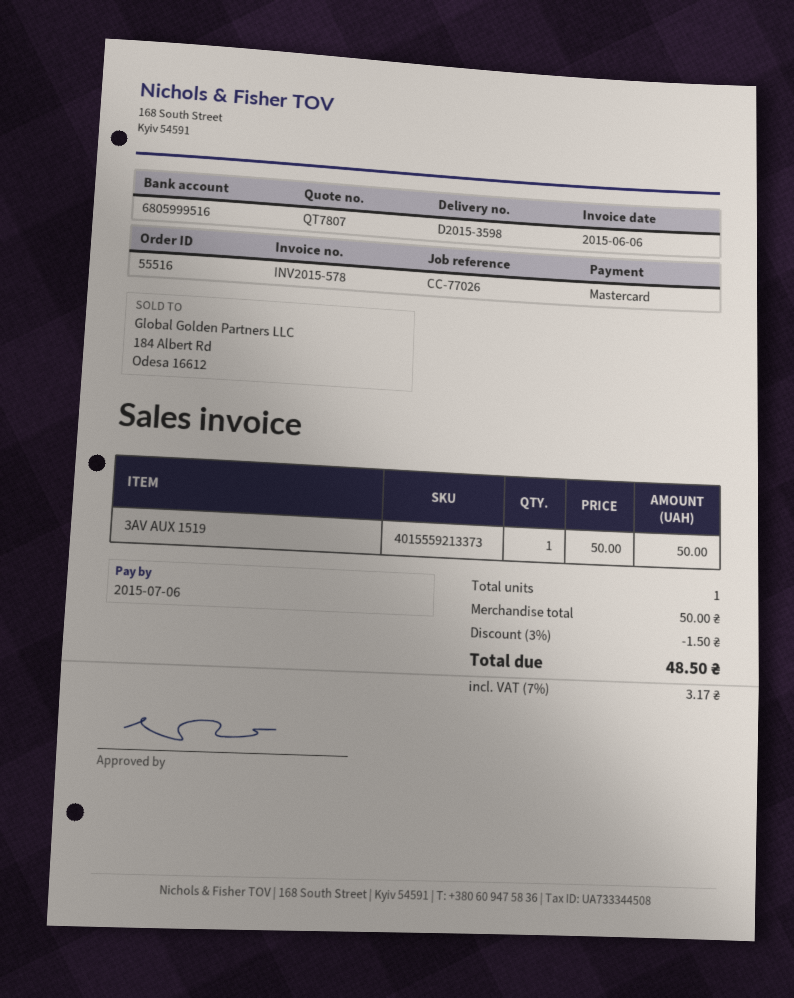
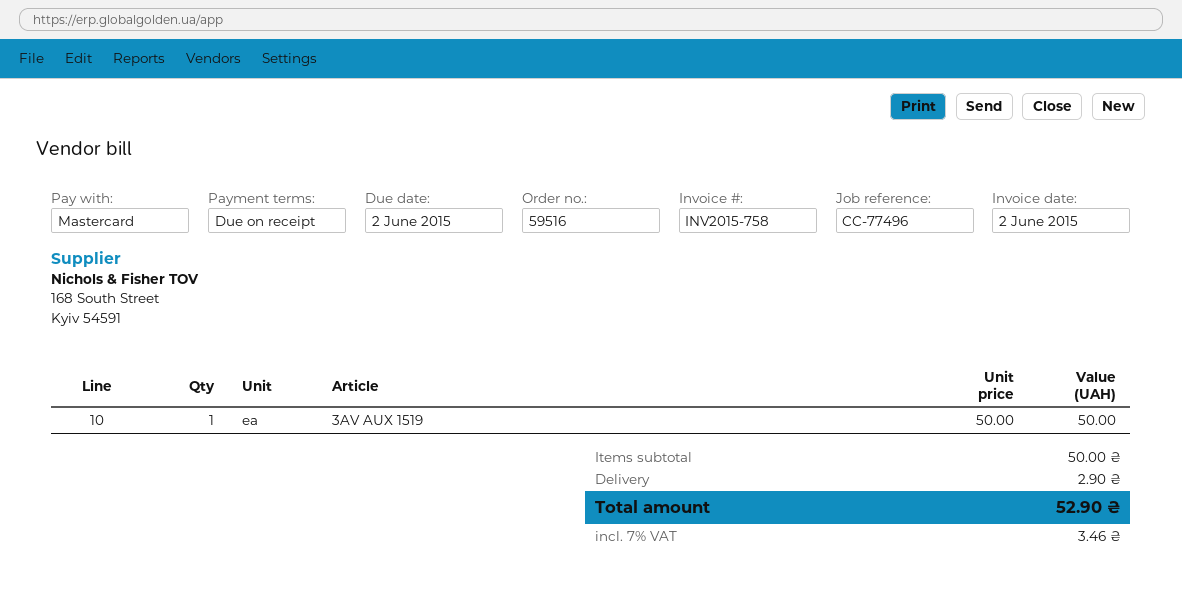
order number: 55516 -> 59516
invoice number: INV2015-578 -> INV2015-758
invoice date: 2015-06-06 -> 2015-06-02
due date: 2015-07-06 -> 2015-06-02
reference: CC-77026 -> CC-77496
discount: 3% = 1.50 -> none
shipping: none -> 2.90
tax: 7% = 3.17 -> 7% = 3.46
total: 48.50 -> 52.90

